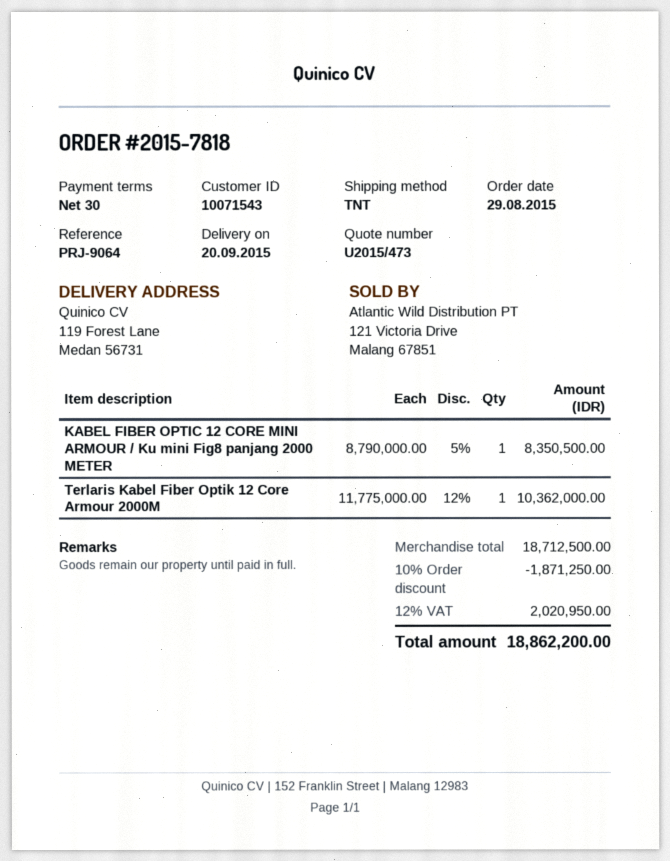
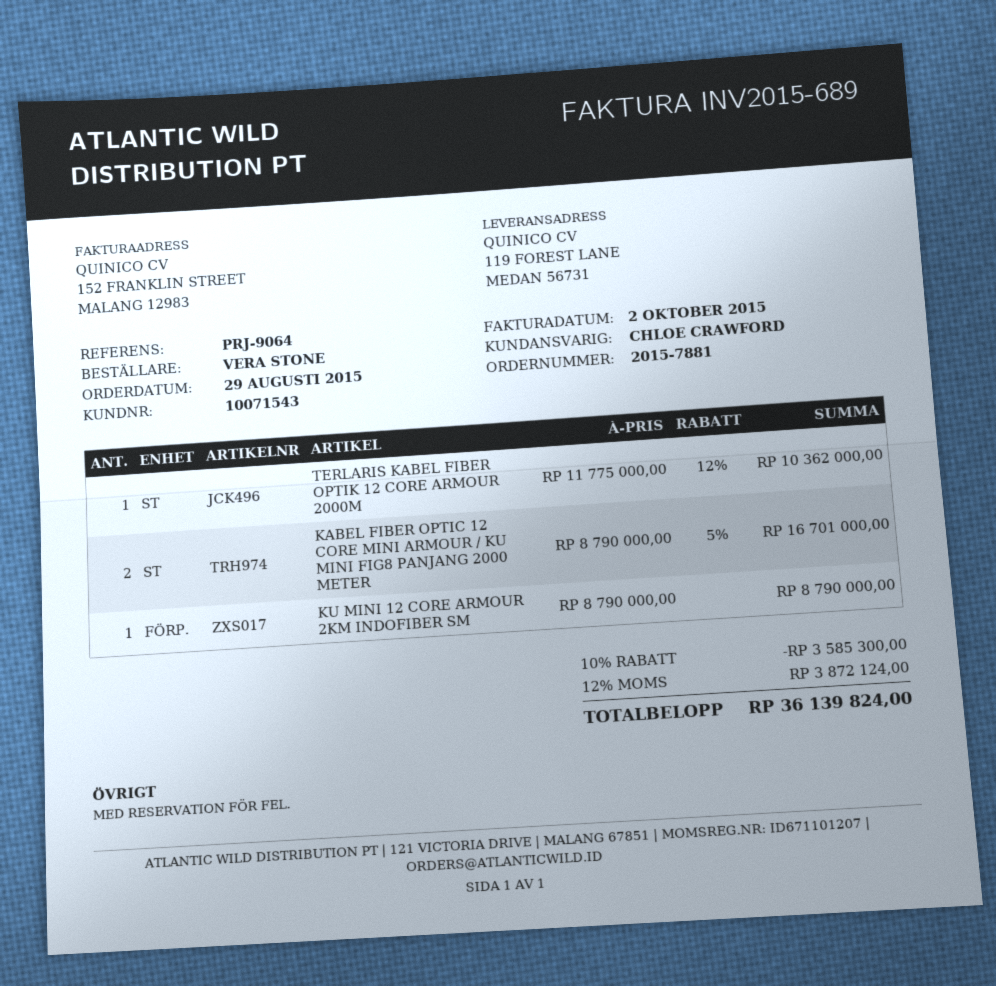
order number: 2015-7818 -> 2015-7881
KABEL FIBER OPTIC 12 CORE MINI ARMOUR / Ku mini Fig8 panjang 2000 METER: 1 x 8790000.00 - 5% = 8350500.00 -> 2 x 8790000.00 - 5% = 16701000.00
KU MINI 12 CORE ARMOUR 2KM INDOFIBER SM: none -> 1 x 8790000.00 = 8790000.00
discount: 10% = 1871250.00 -> 10% = 3585300.00
tax: 12% = 2020950.00 -> 12% = 3872124.00
total: 18862200.00 -> 36139824.00

